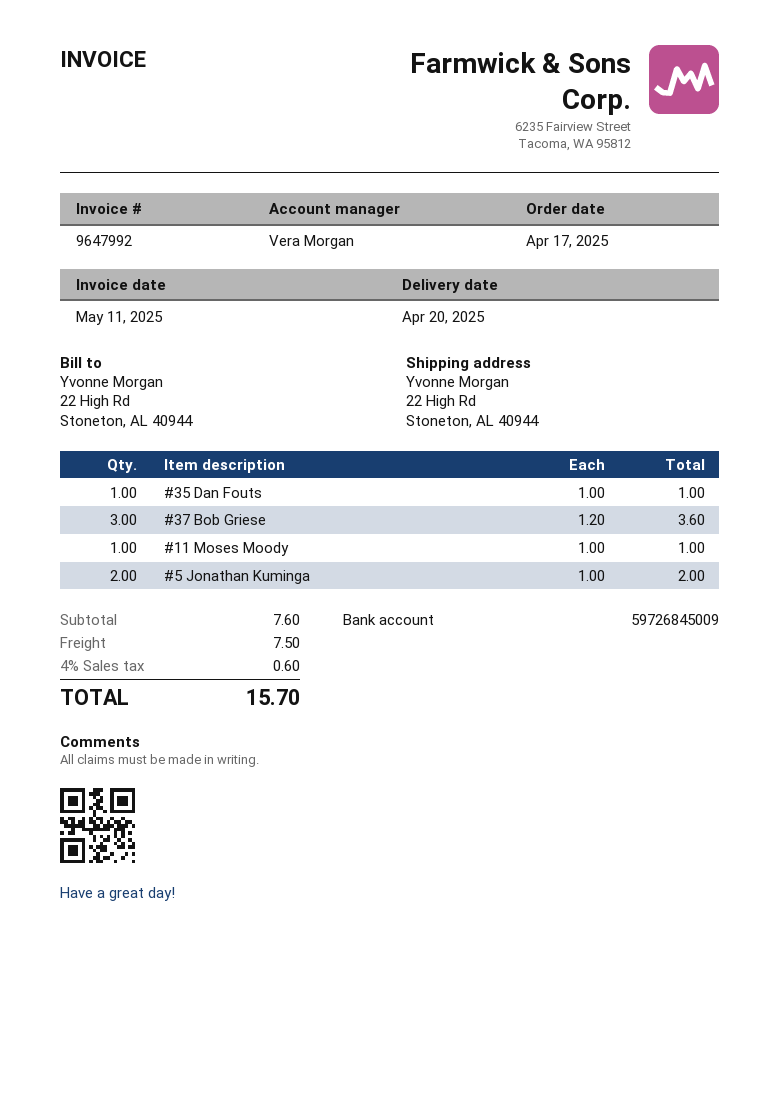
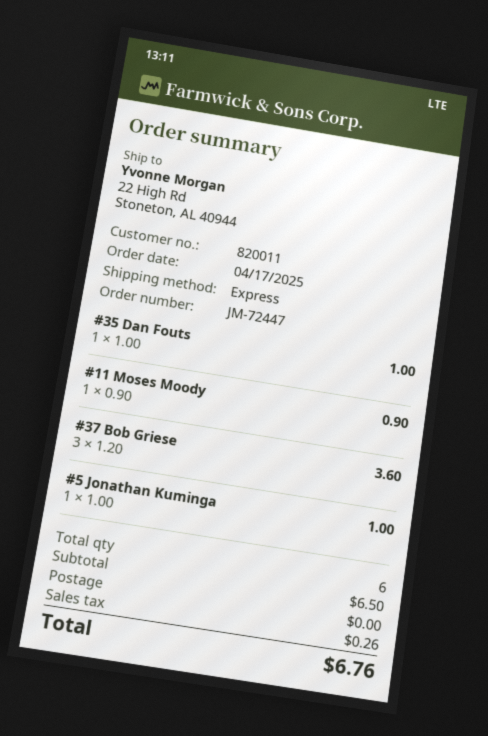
#11 Moses Moody: 1 x 1.00 = 1.00 -> 1 x 0.90 = 0.90
#5 Jonathan Kuminga: 2 x 1.00 = 2.00 -> 1 x 1.00 = 1.00
subtotal: 7.60 -> 6.50
shipping: 7.50 -> 0.00
tax: 0.60 -> 0.26
total: 15.70 -> 6.76

